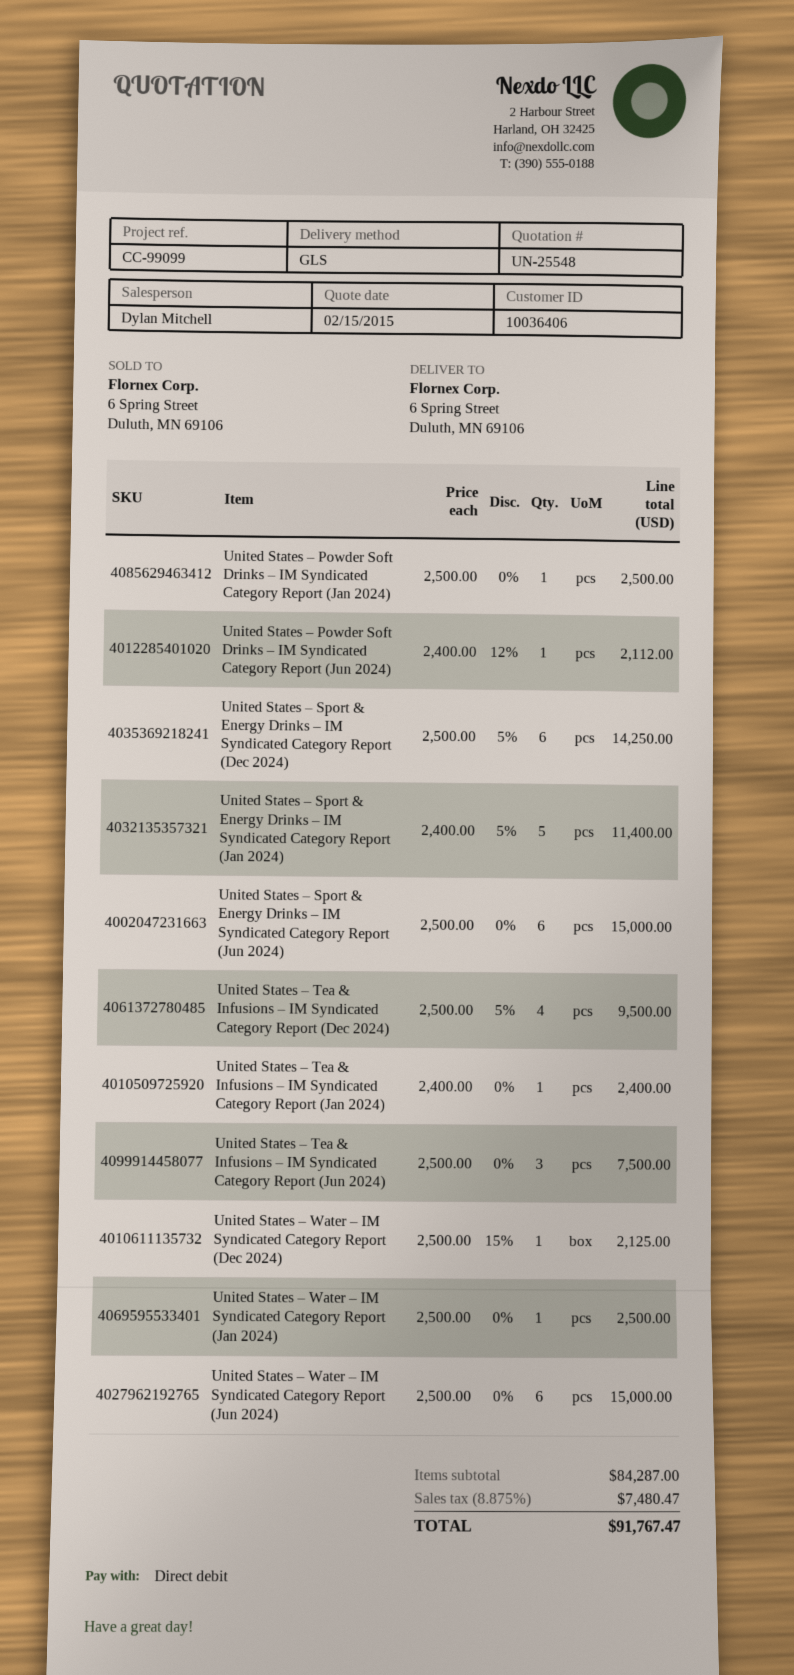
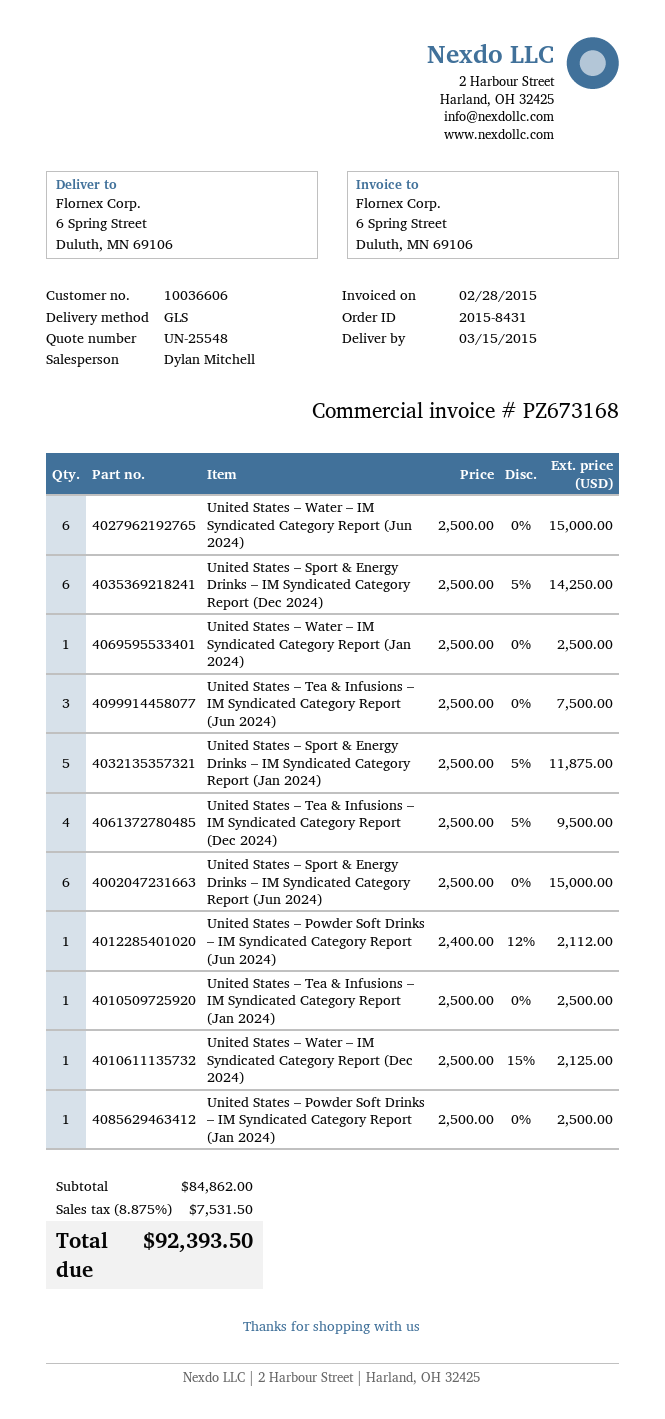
customer number: 10036406 -> 10036606
United States – Sport & Energy Drinks – IM Syndicated Category Report (Jan 2024): 5 x 2400.00 - 5% = 11400.00 -> 5 x 2500.00 - 5% = 11875.00
United States – Tea & Infusions – IM Syndicated Category Report (Jan 2024): 1 x 2400.00 = 2400.00 -> 1 x 2500.00 = 2500.00
subtotal: 84287.00 -> 84862.00
tax: 8.875% = 7480.47 -> 8.875% = 7531.50
total: 91767.47 -> 92393.50

